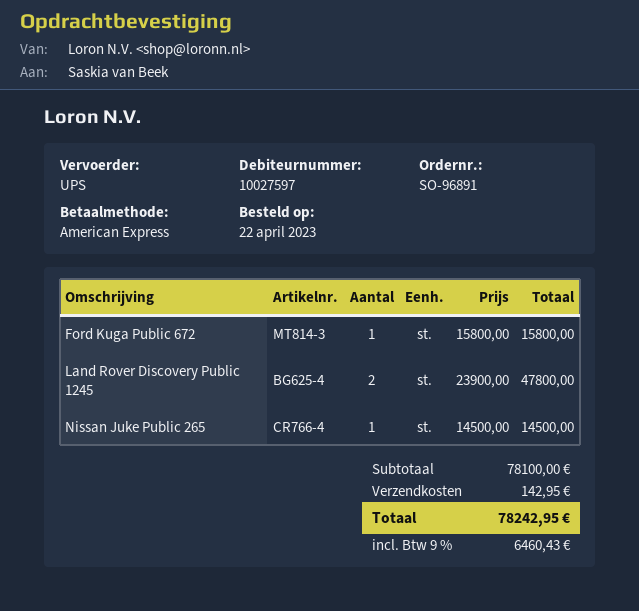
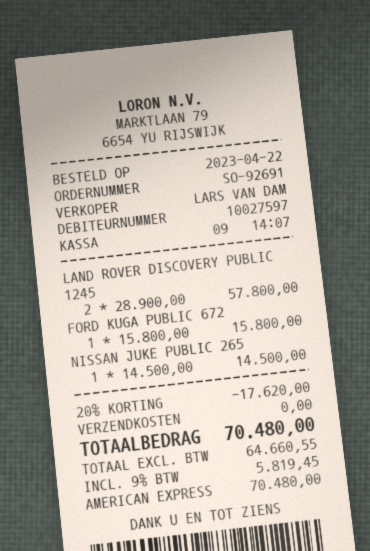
order number: SO-96891 -> SO-92691
Land Rover Discovery Public 1245: 2 x 23900.00 = 47800.00 -> 2 x 28900.00 = 57800.00
discount: none -> 20% = 17620.00
shipping: 142.95 -> 0.00
tax: 9% = 6460.43 -> 9% = 5819.45
total: 78242.95 -> 70480.00

